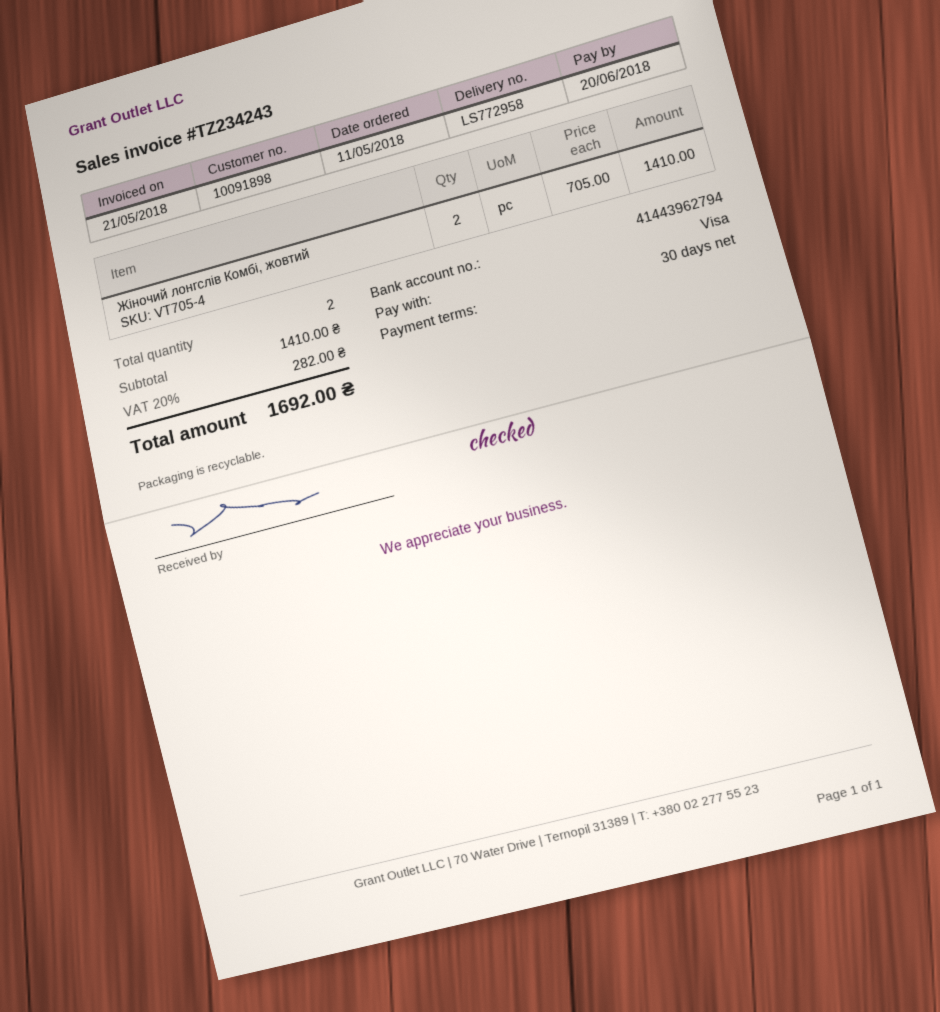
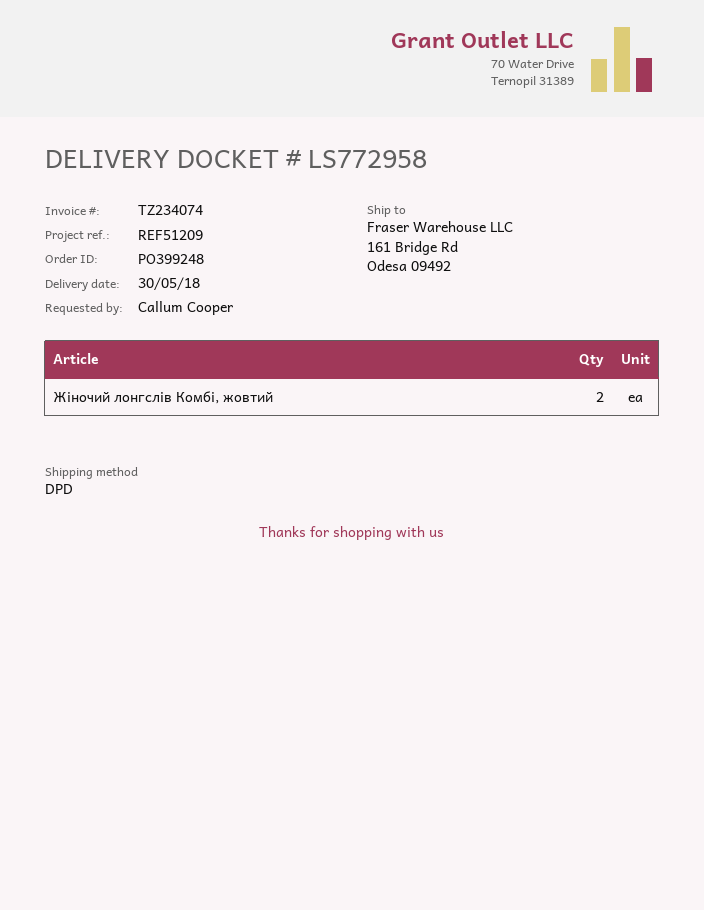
invoice number: TZ234243 -> TZ234074

